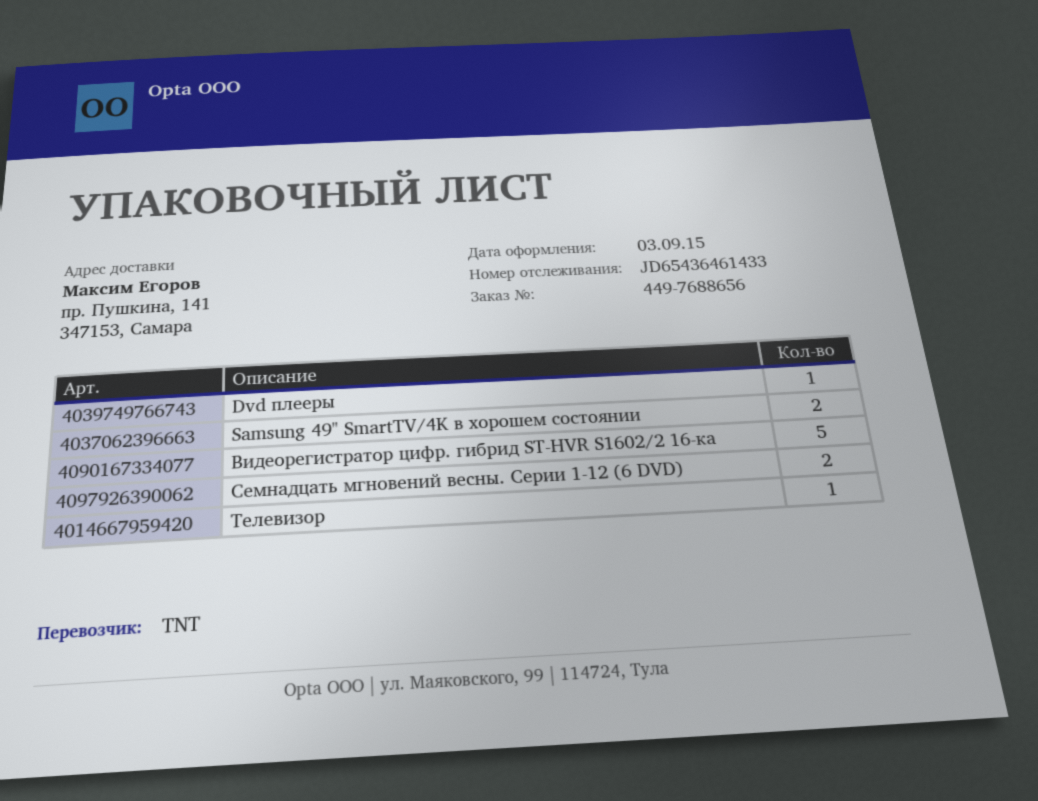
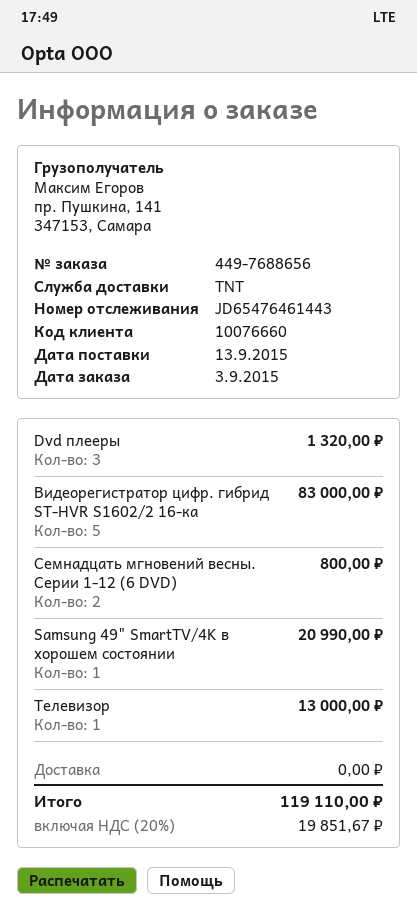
tracking number: JD65436461433 -> JD65476461443
Dvd плееры: 1 -> 3
Samsung 49" SmartTV/4K в хорошем состоянии: 2 -> 1

